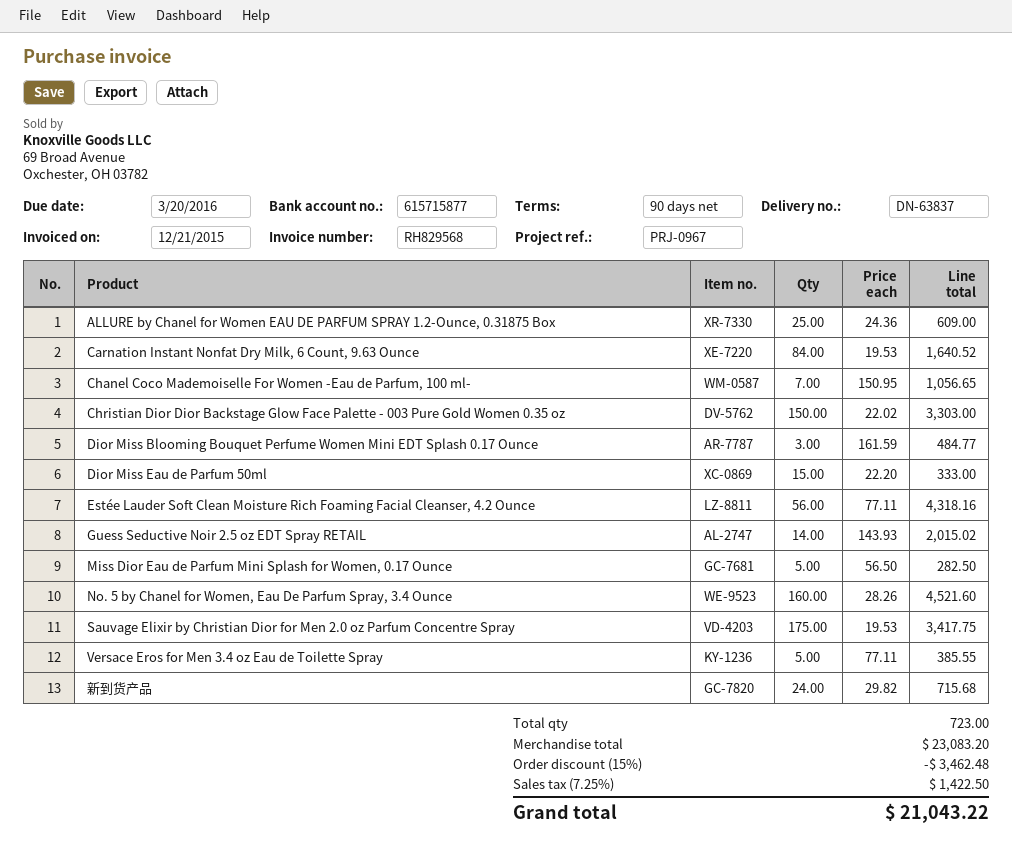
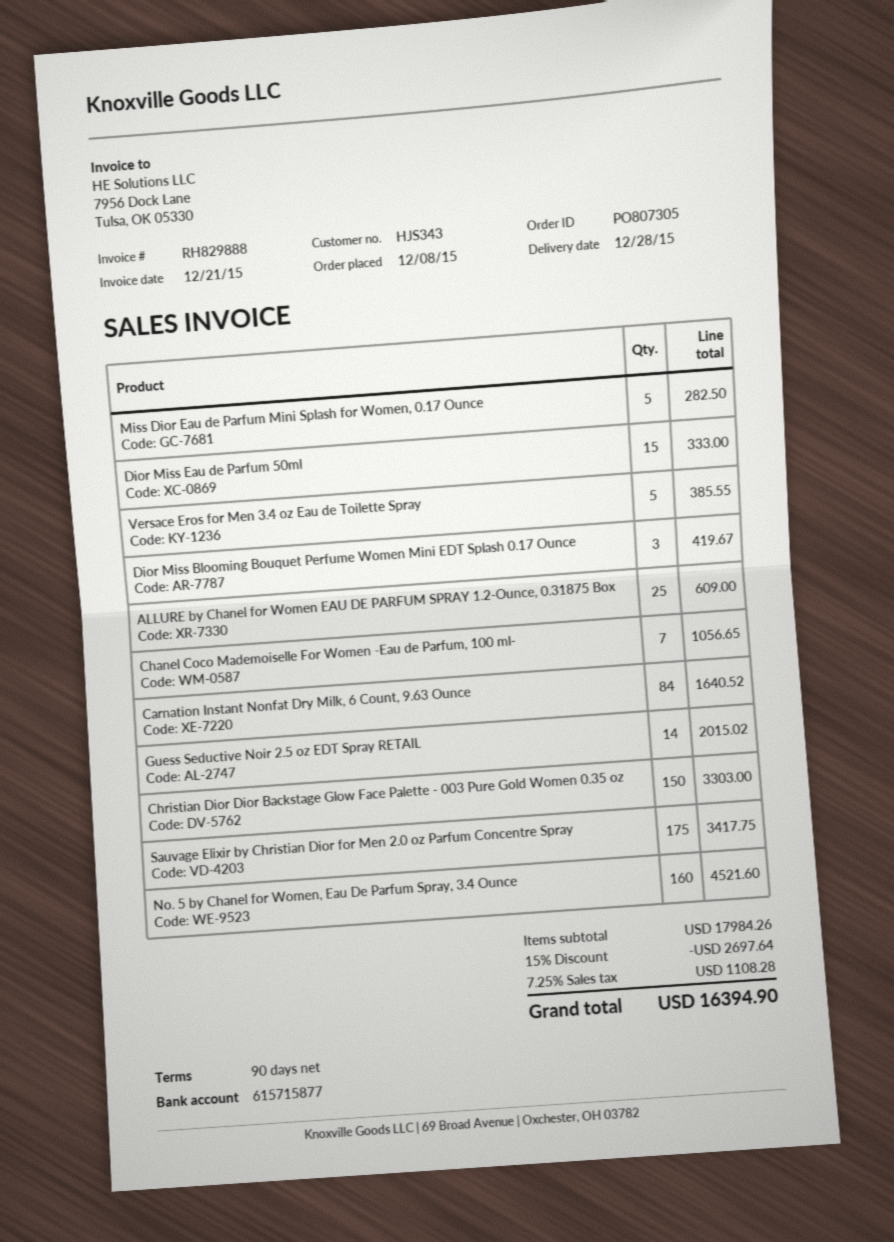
invoice number: RH829568 -> RH829888
Dior Miss Blooming Bouquet Perfume Women Mini EDT Splash 0.17 Ounce: 3 for 484.77 -> 3 for 419.67
Estée Lauder Soft Clean Moisture Rich Foaming Facial Cleanser, 4.2 Ounce: 56 for 4318.16 -> none
新到货产品: 24 for 715.68 -> none
subtotal: 23083.20 -> 17984.26
discount: 15% = 3462.48 -> 15% = 2697.64
tax: 7.25% = 1422.50 -> 7.25% = 1108.28
total: 21043.22 -> 16394.90

